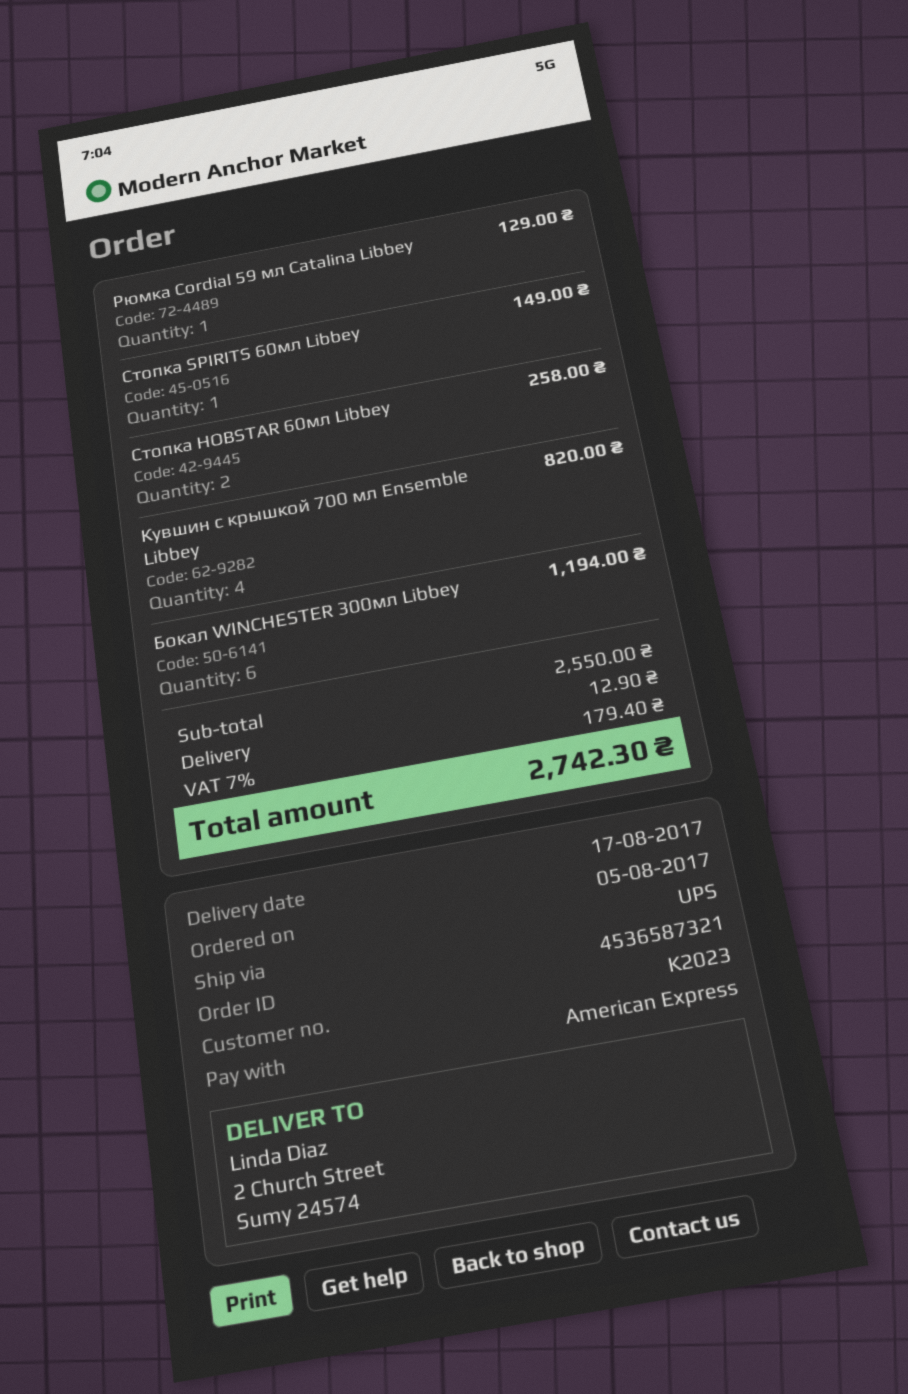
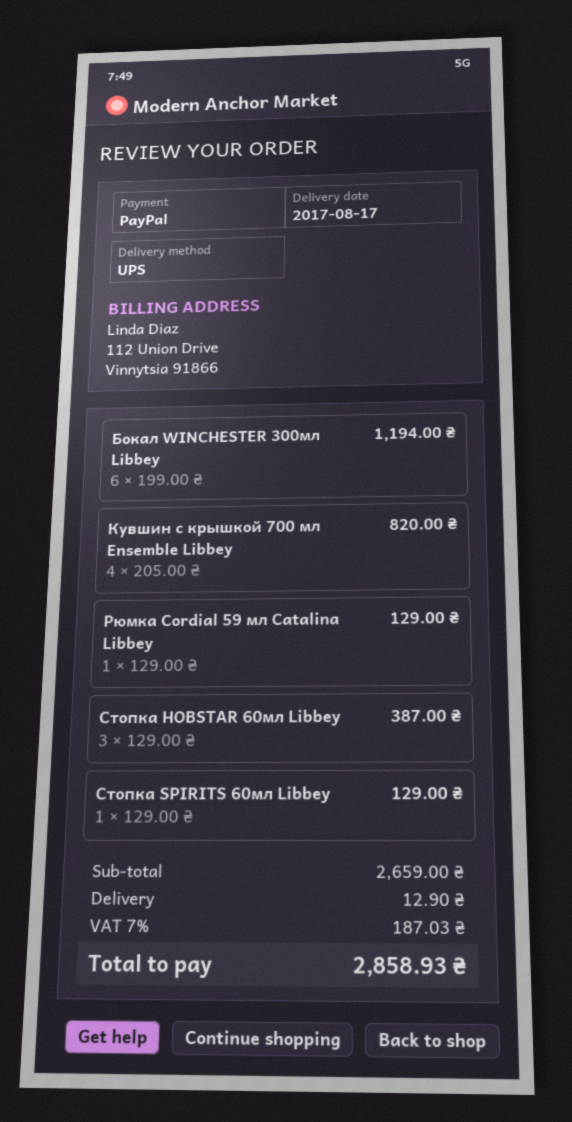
payment method: American Express -> PayPal
Стопка SPIRITS 60мл Libbey: 1 for 149.00 -> 1 for 129.00
Стопка HOBSTAR 60мл Libbey: 2 for 258.00 -> 3 for 387.00
subtotal: 2550.00 -> 2659.00
tax: 7% = 179.40 -> 7% = 187.03
total: 2742.30 -> 2858.93

